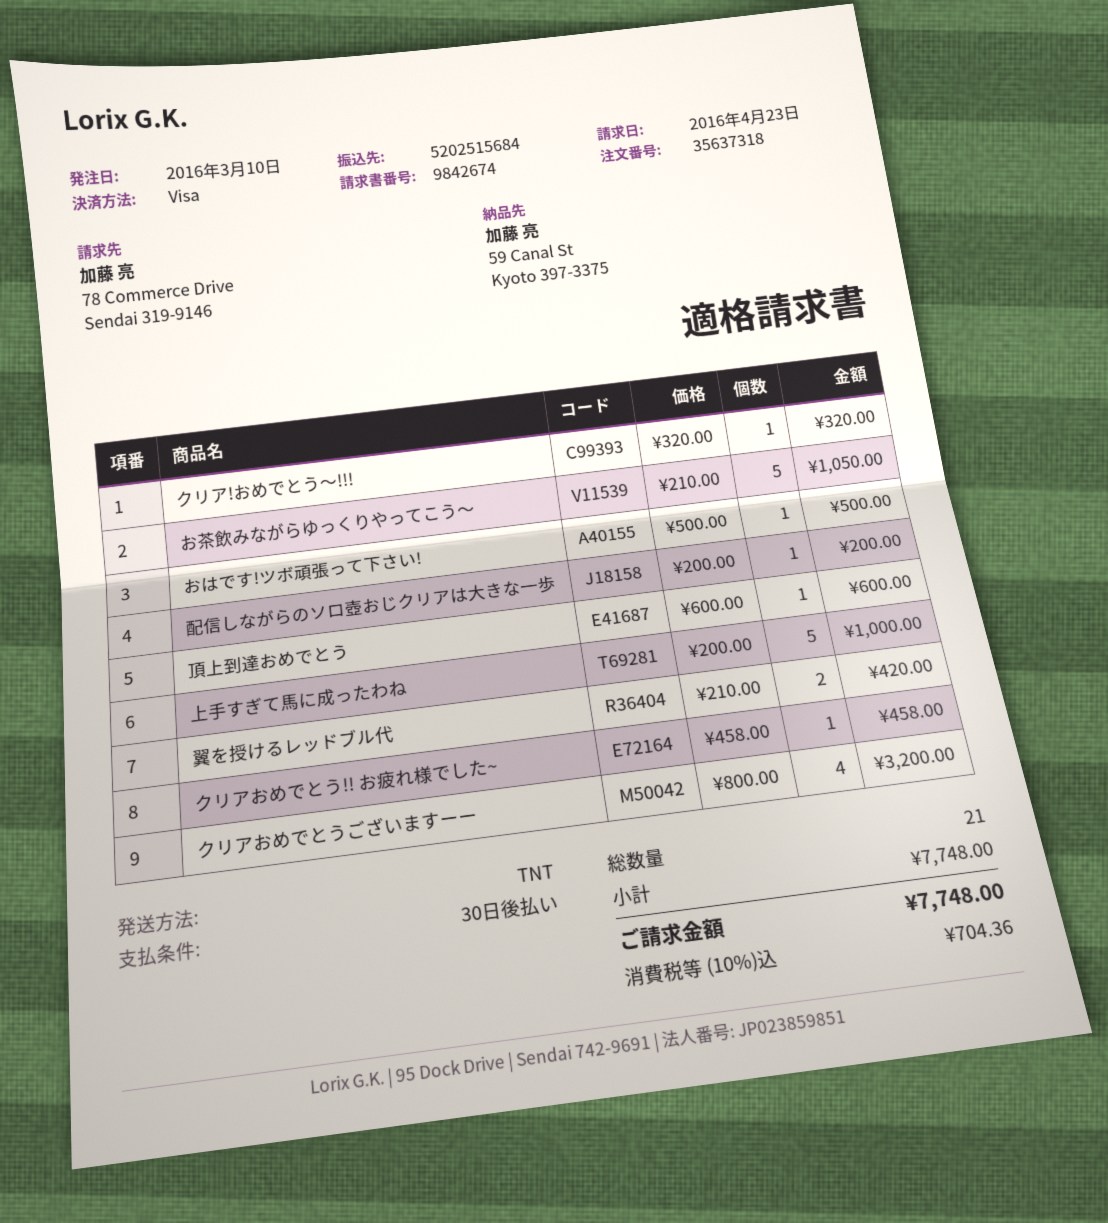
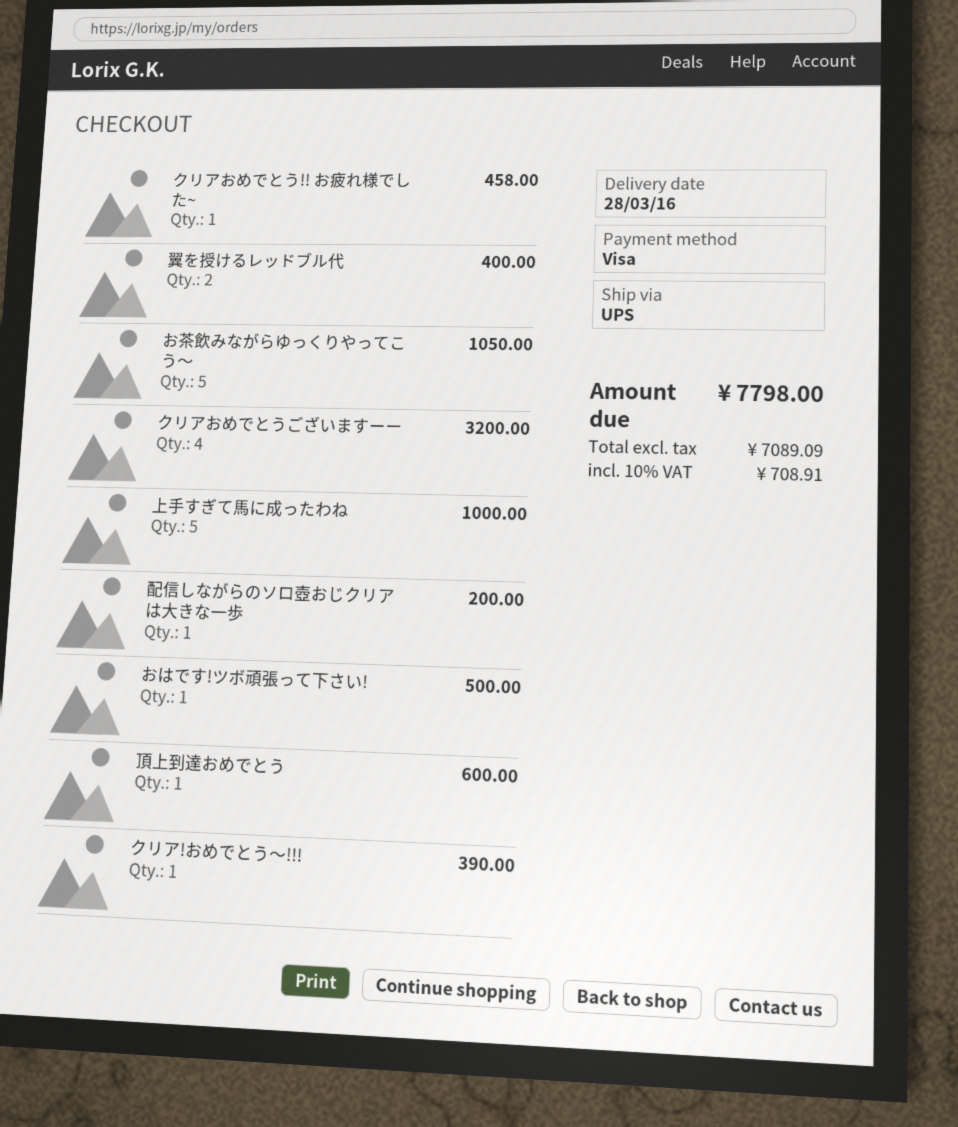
shipping method: TNT -> UPS
クリア!おめでとう〜!!!: 1 for 320.00 -> 1 for 390.00
翼を授けるレッドブル代: 2 for 420.00 -> 2 for 400.00
tax: 10% = 704.36 -> 10% = 708.91
total: 7748.00 -> 7798.00

